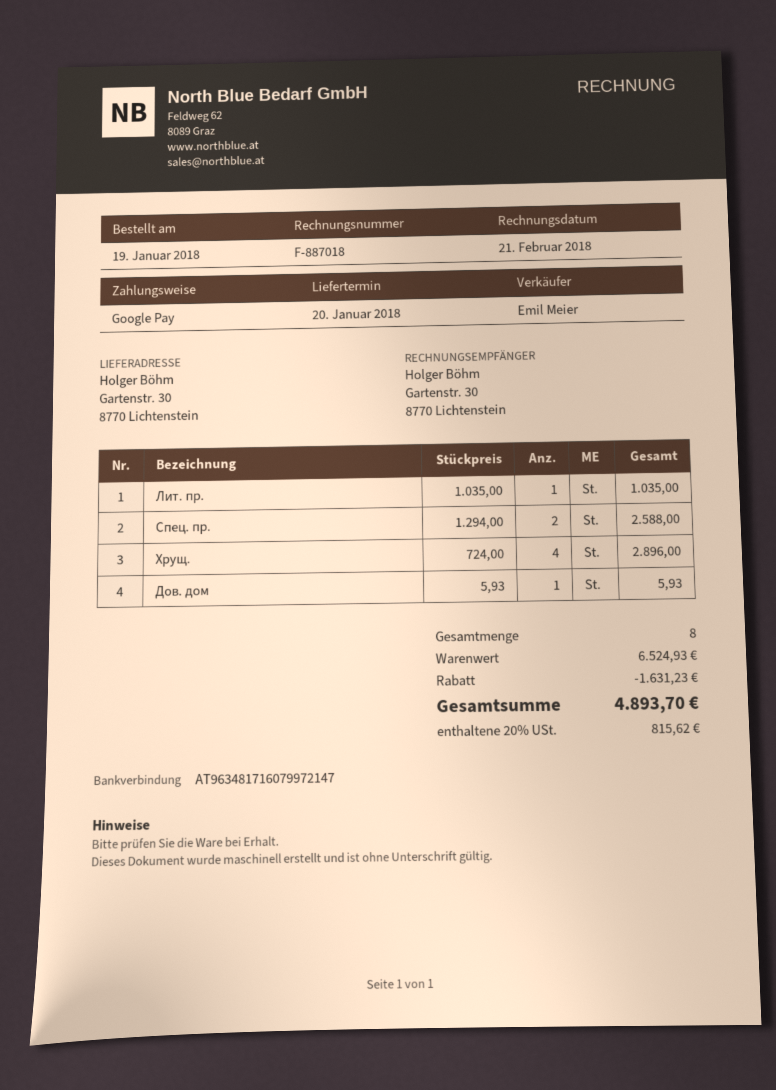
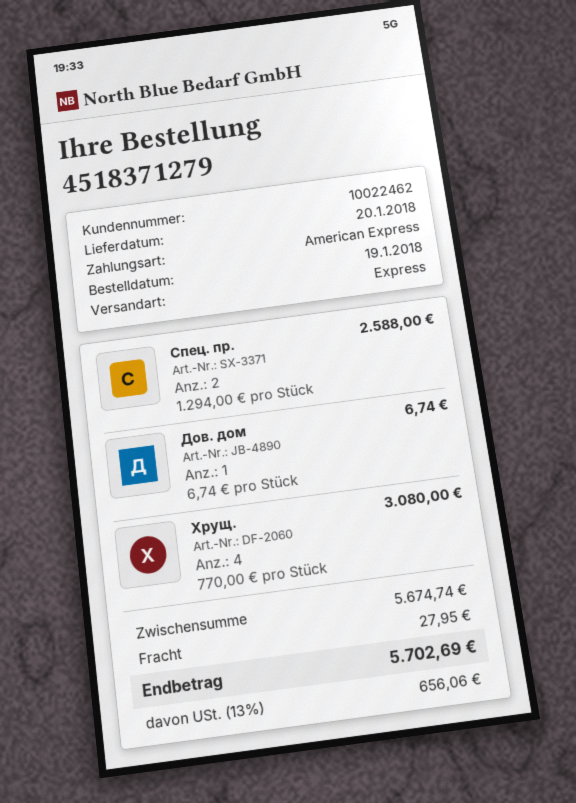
payment method: Google Pay -> American Express
Лит. пр.: 1 x 1035.00 = 1035.00 -> none
Хрущ.: 4 x 724.00 = 2896.00 -> 4 x 770.00 = 3080.00
Дов. дом: 1 x 5.93 = 5.93 -> 1 x 6.74 = 6.74
subtotal: 6524.93 -> 5674.74
discount: 1631.23 -> none
shipping: none -> 27.95
tax: 20% = 815.62 -> 13% = 656.06
total: 4893.70 -> 5702.69

